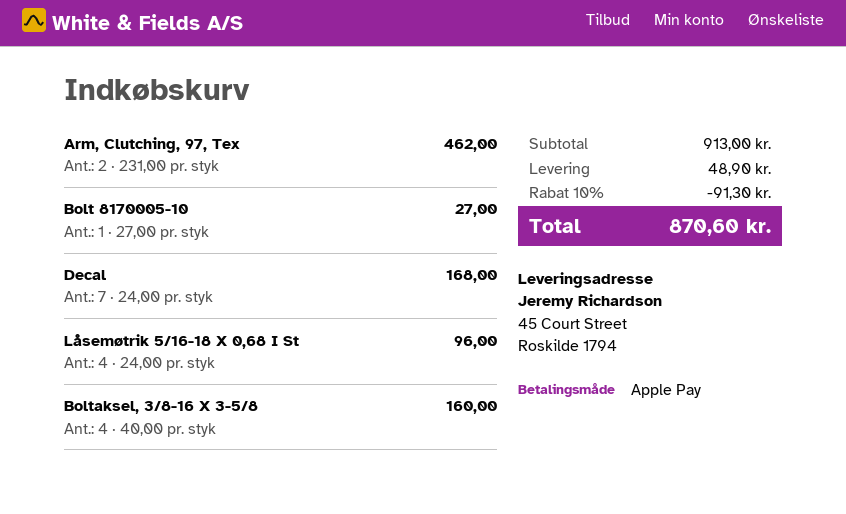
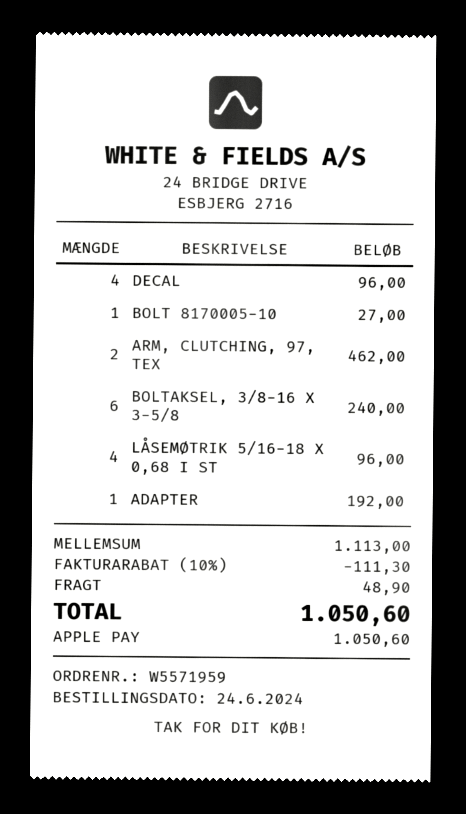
Decal: 7 for 168.00 -> 4 for 96.00
Boltaksel, 3/8-16 X 3-5/8: 4 for 160.00 -> 6 for 240.00
ADAPTER: none -> 1 for 192.00
subtotal: 913.00 -> 1113.00
discount: 10% = 91.30 -> 10% = 111.30
total: 870.60 -> 1050.60

